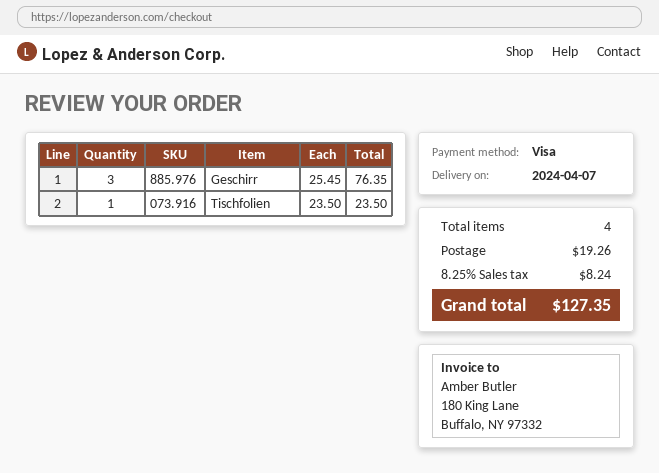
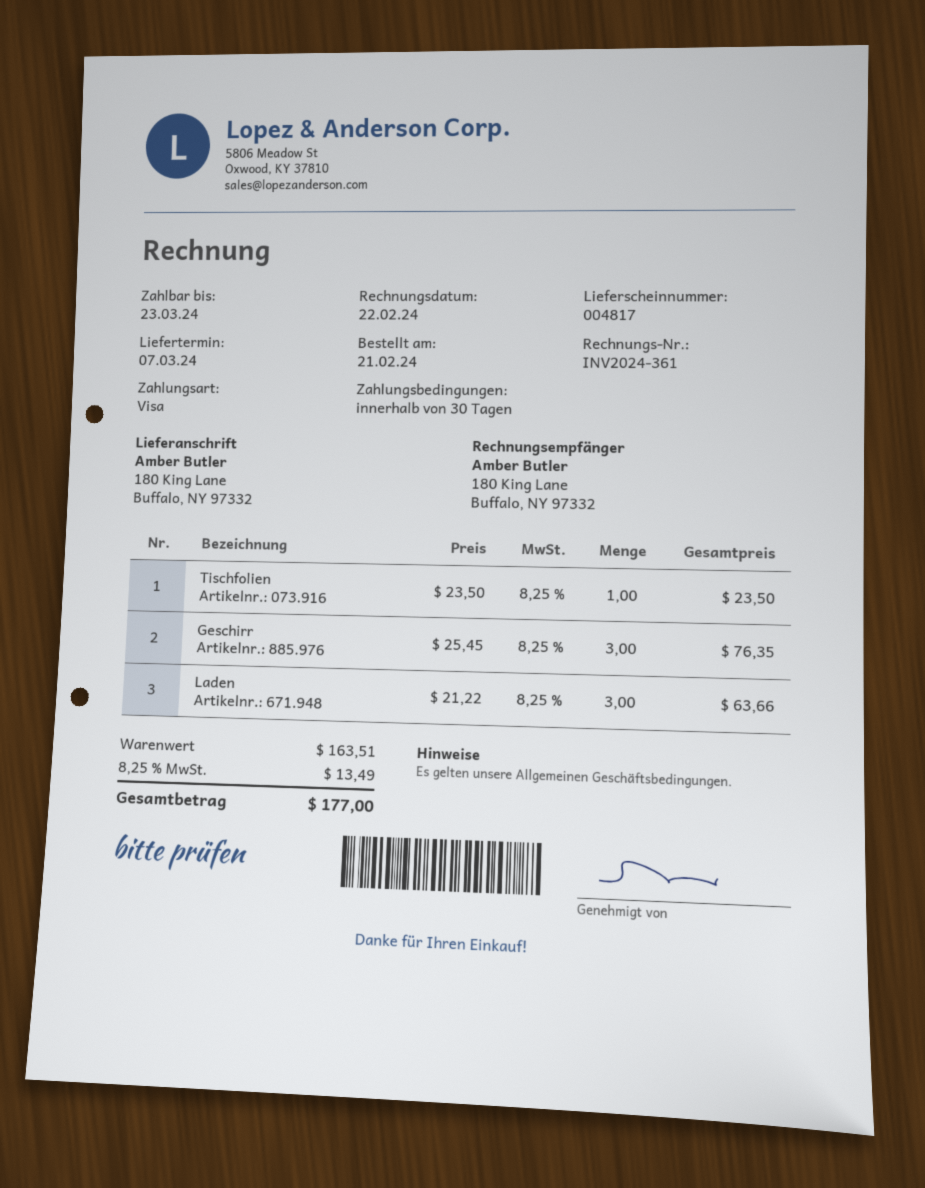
delivery date: 2024-04-07 -> 2024-03-07
Laden: none -> 3 x 21.22 = 63.66
shipping: 19.26 -> none
tax: 8.25% = 8.24 -> 8.25% = 13.49
total: 127.35 -> 177.00

